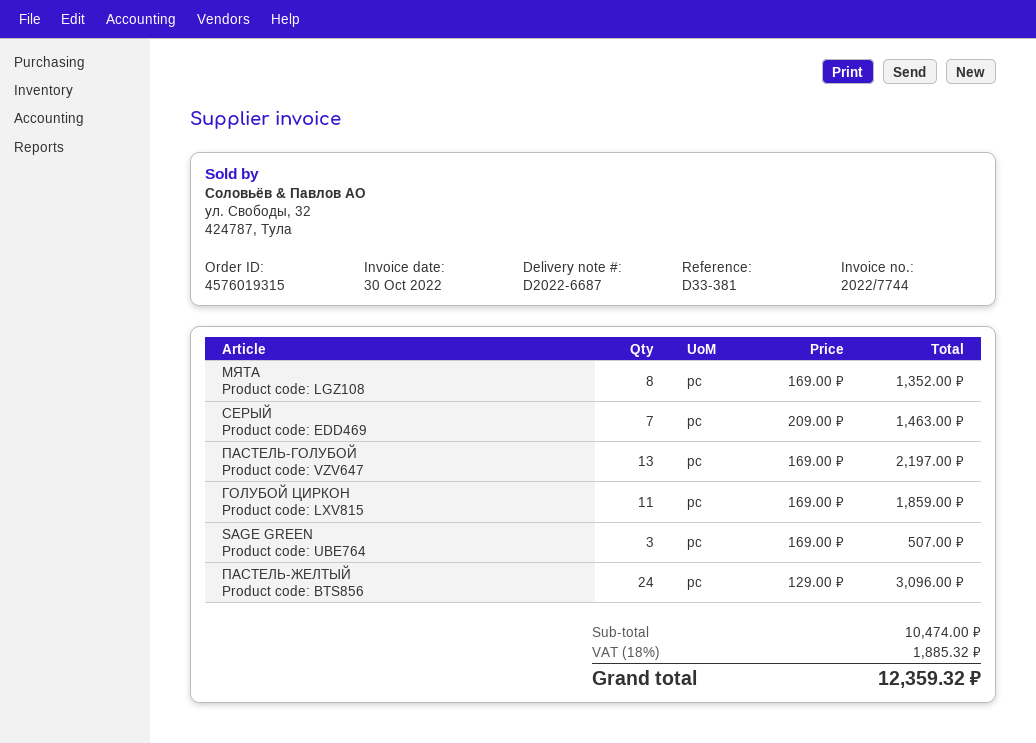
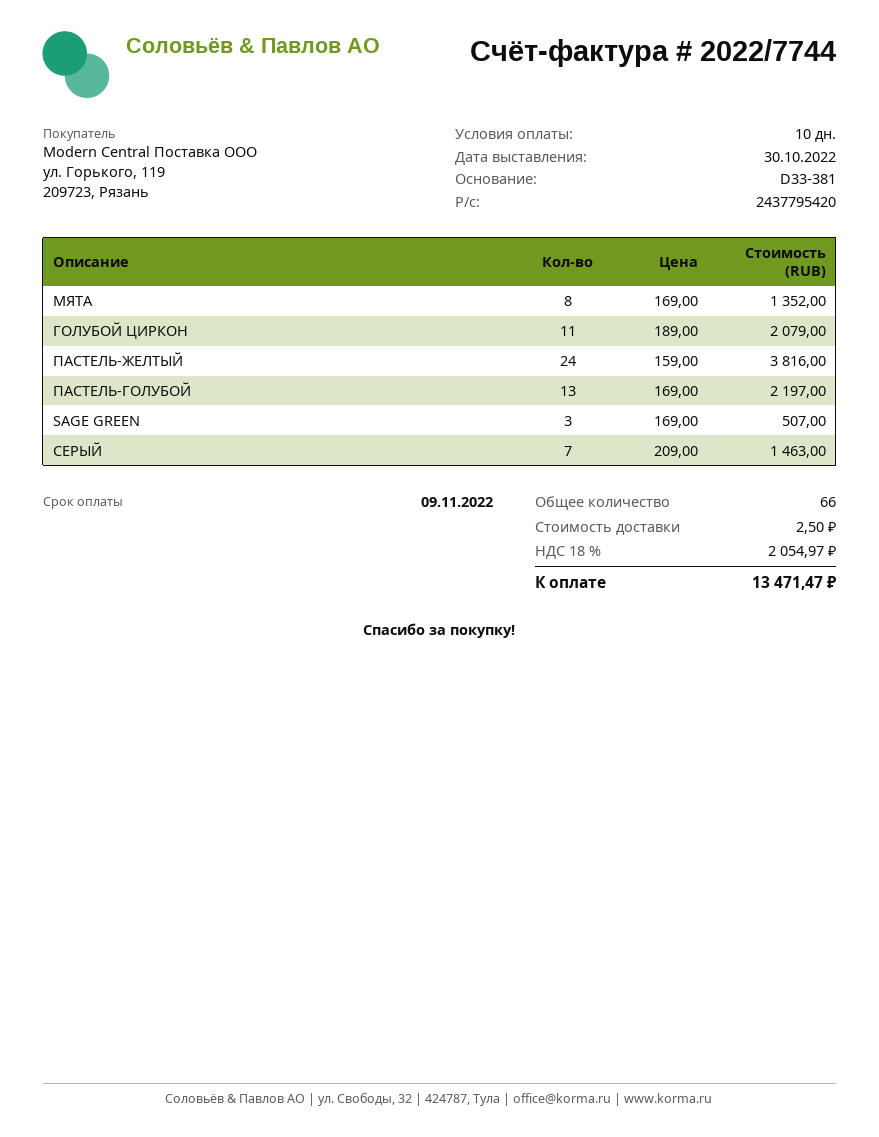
ГОЛУБОЙ ЦИРКОН: 11 x 169.00 = 1859.00 -> 11 x 189.00 = 2079.00
ПАСТЕЛЬ-ЖЕЛТЫЙ: 24 x 129.00 = 3096.00 -> 24 x 159.00 = 3816.00
shipping: none -> 2.50
tax: 18% = 1885.32 -> 18% = 2054.97
total: 12359.32 -> 13471.47

